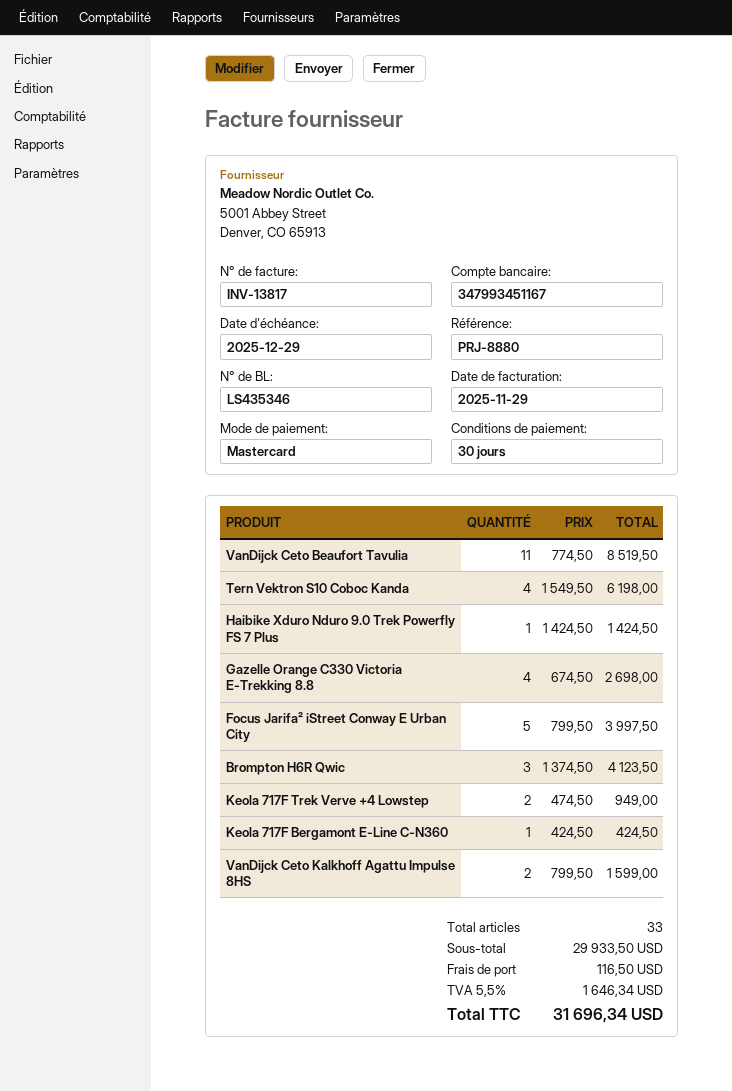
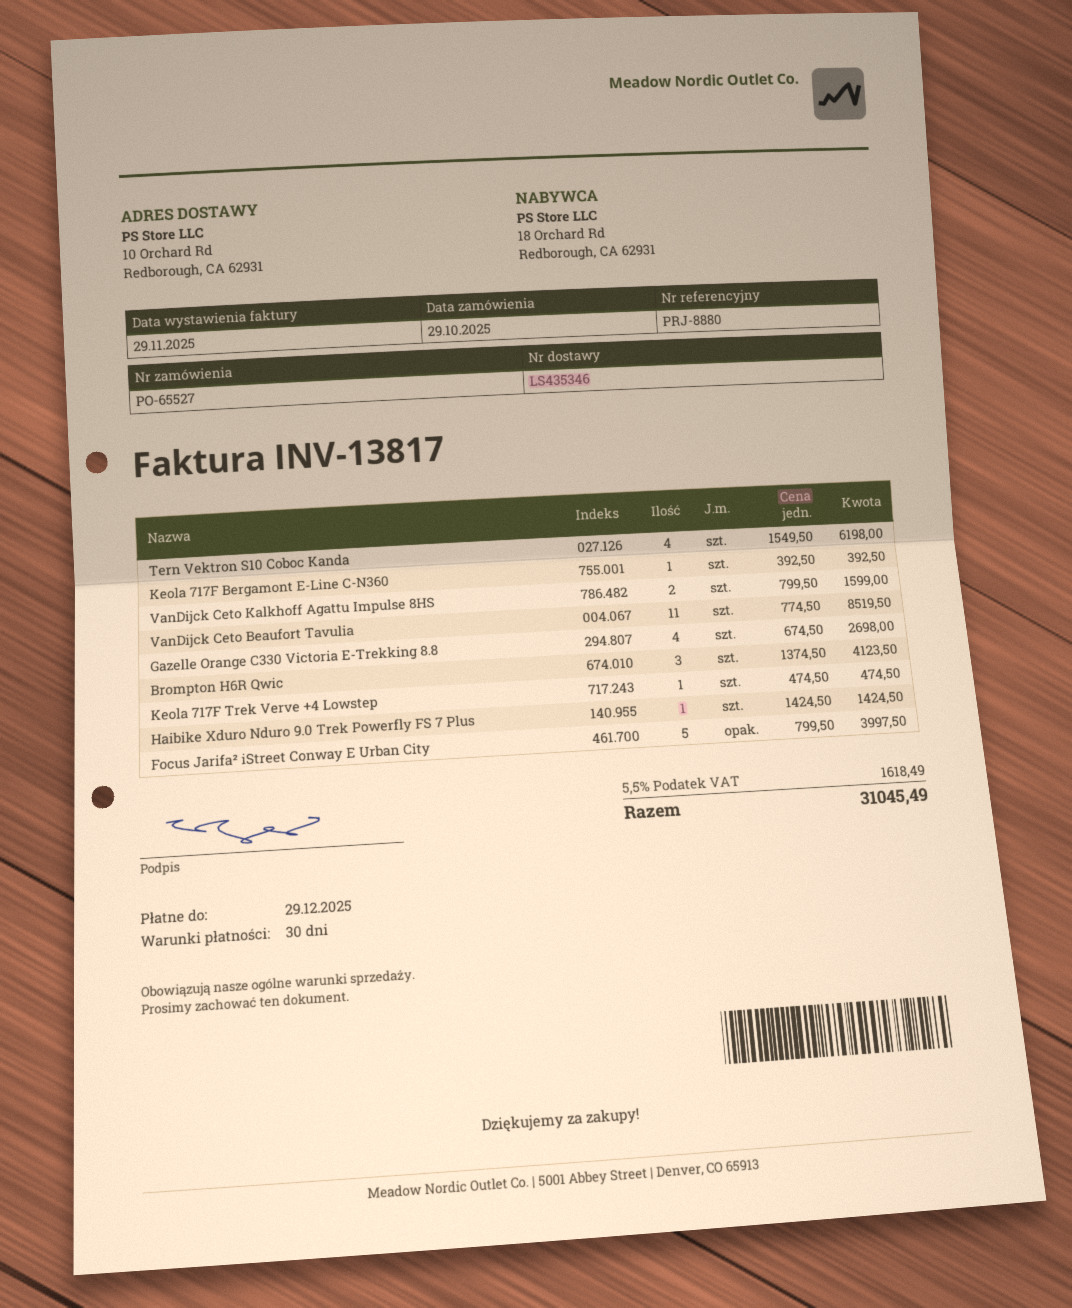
Keola 717F Trek Verve +4 Lowstep: 2 x 474.50 = 949.00 -> 1 x 474.50 = 474.50
Keola 717F Bergamont E-Line C-N360: 1 x 424.50 = 424.50 -> 1 x 392.50 = 392.50
shipping: 116.50 -> none
tax: 5.5% = 1646.34 -> 5.5% = 1618.49
total: 31696.34 -> 31045.49

